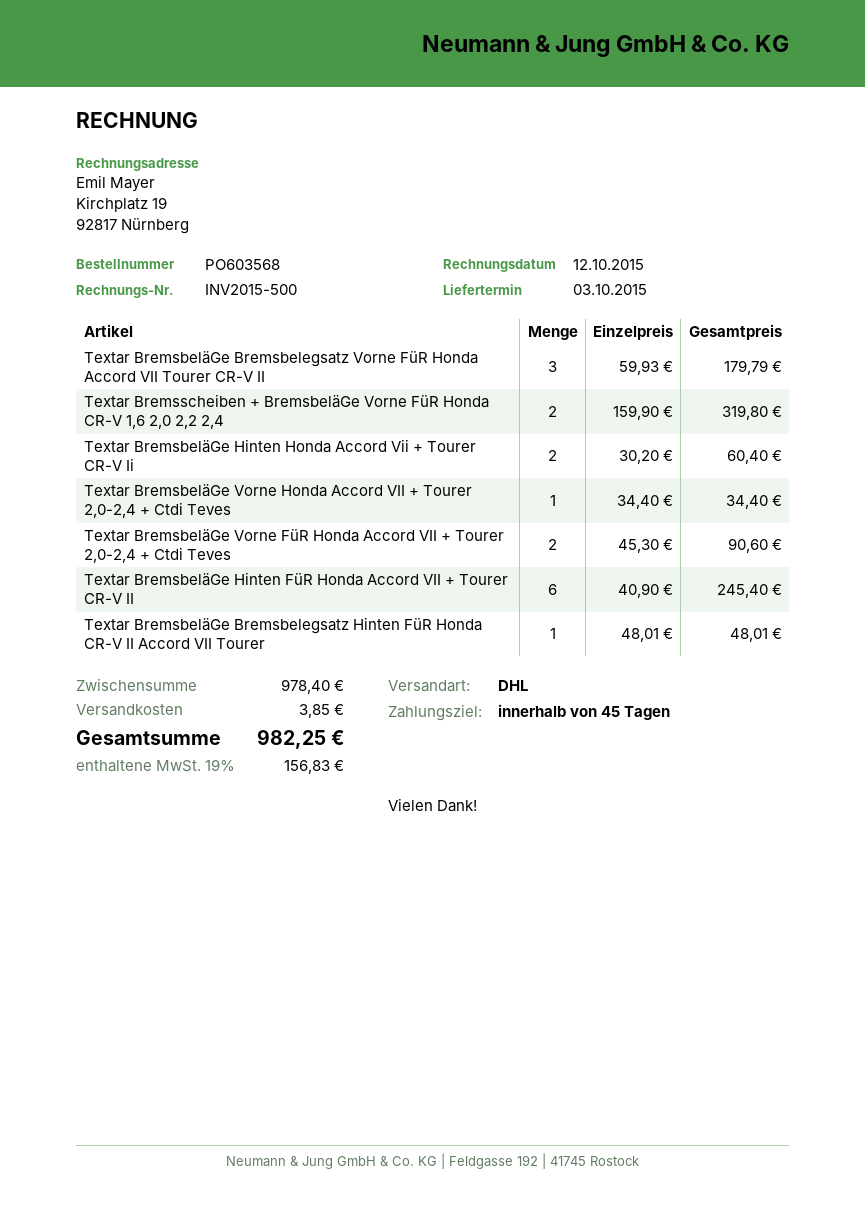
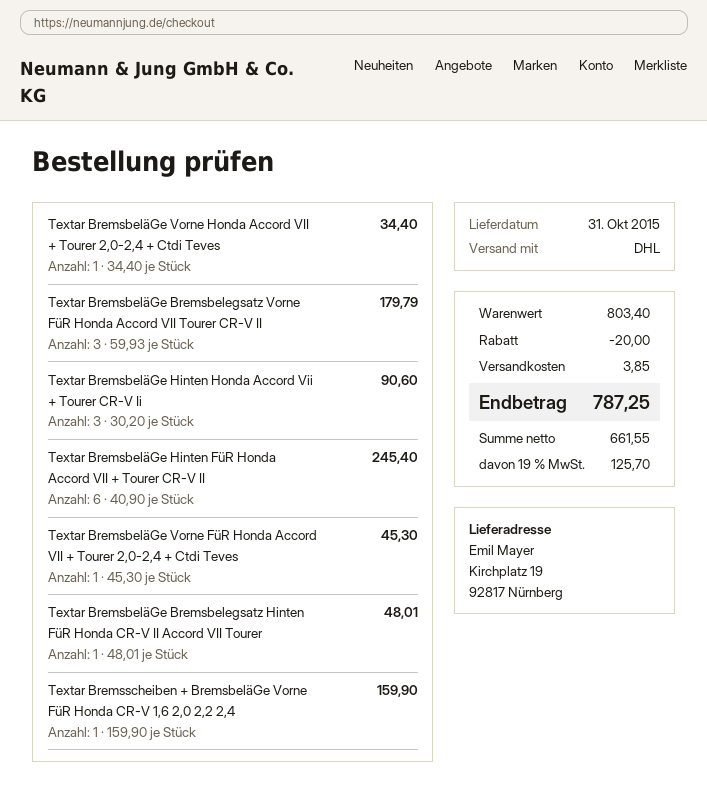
delivery date: 2015-10-03 -> 2015-10-31
Textar Bremsscheiben + BremsbeläGe Vorne FüR Honda CR-V 1,6 2,0 2,2 2,4: 2 x 159.90 = 319.80 -> 1 x 159.90 = 159.90
Textar BremsbeläGe Hinten Honda Accord Vii + Tourer CR-V Ii: 2 x 30.20 = 60.40 -> 3 x 30.20 = 90.60
Textar BremsbeläGe Vorne FüR Honda Accord VII + Tourer 2,0-2,4 + Ctdi Teves: 2 x 45.30 = 90.60 -> 1 x 45.30 = 45.30
subtotal: 978.40 -> 803.40
discount: none -> 20.00
tax: 19% = 156.83 -> 19% = 125.70
total: 982.25 -> 787.25

